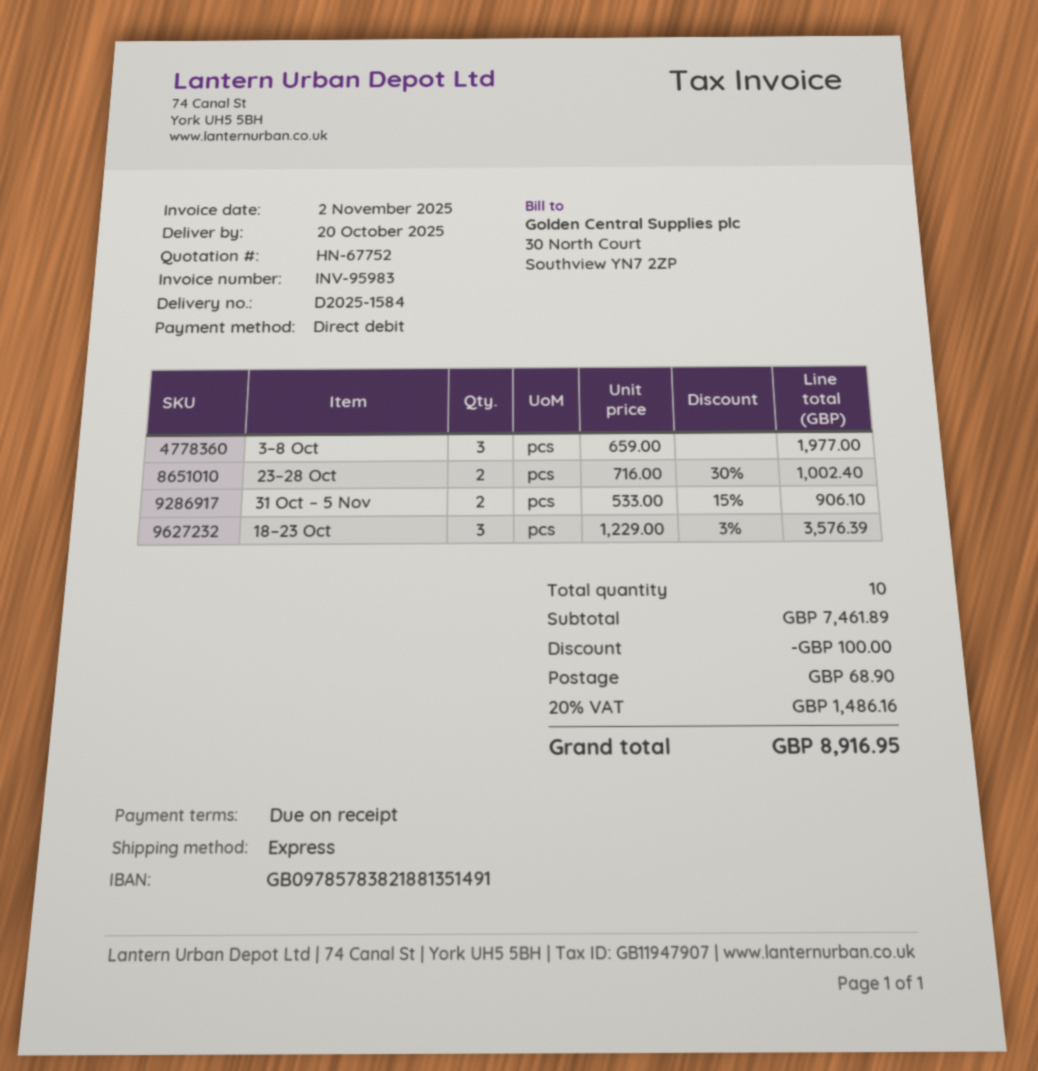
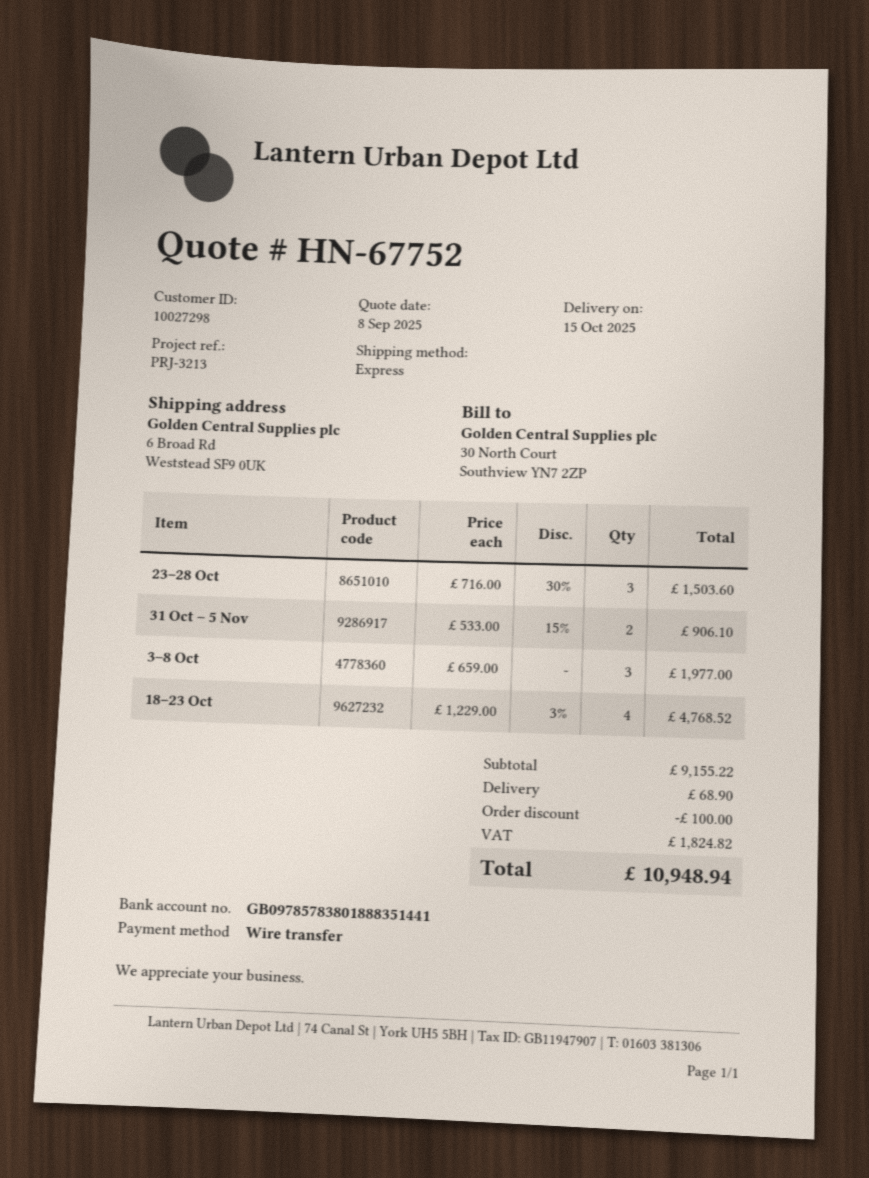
delivery date: 2025-10-20 -> 2025-10-15
payment method: direct debit -> bank transfer
bank account: GB09785783821881351491 -> GB09785783801888351441
23–28 Oct: 2 x 716.00 - 30% = 1002.40 -> 3 x 716.00 - 30% = 1503.60
18–23 Oct: 3 x 1229.00 - 3% = 3576.39 -> 4 x 1229.00 - 3% = 4768.52
subtotal: 7461.89 -> 9155.22
tax: 1486.16 -> 1824.82
total: 8916.95 -> 10948.94

